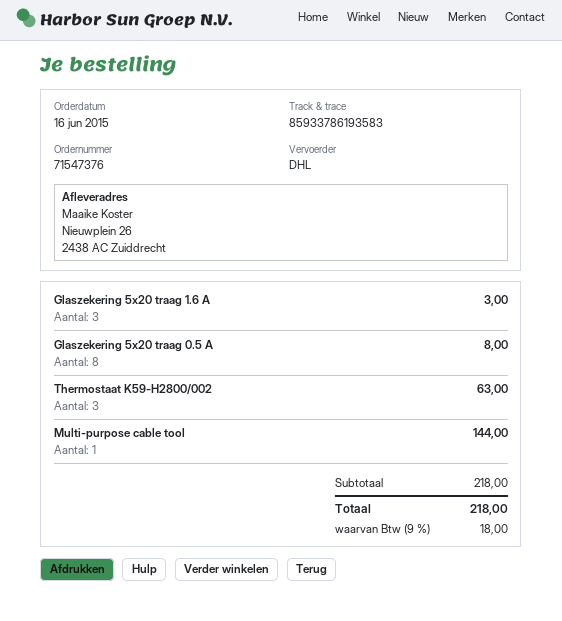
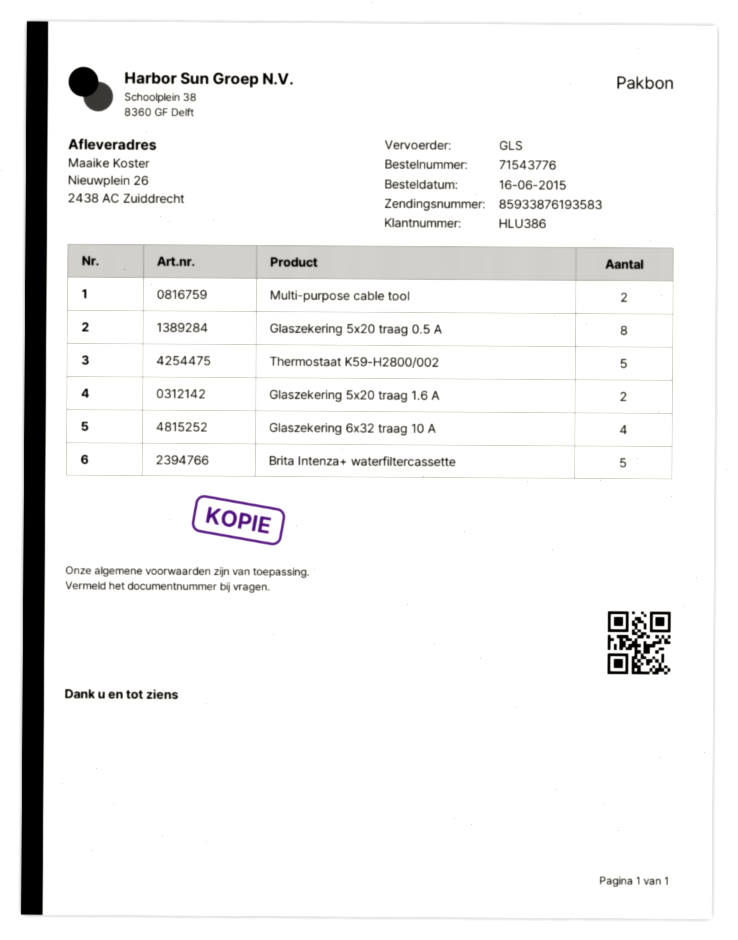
order number: 71547376 -> 71543776
shipping method: DHL -> GLS
tracking number: 85933786193583 -> 85933876193583
Glaszekering 5x20 traag 1.6 A: 3 -> 2
Thermostaat K59-H2800/002: 3 -> 5
Multi-purpose cable tool: 1 -> 2
Glaszekering 6x32 traag 10 A: none -> 4
Brita Intenza+ waterfiltercassette: none -> 5

